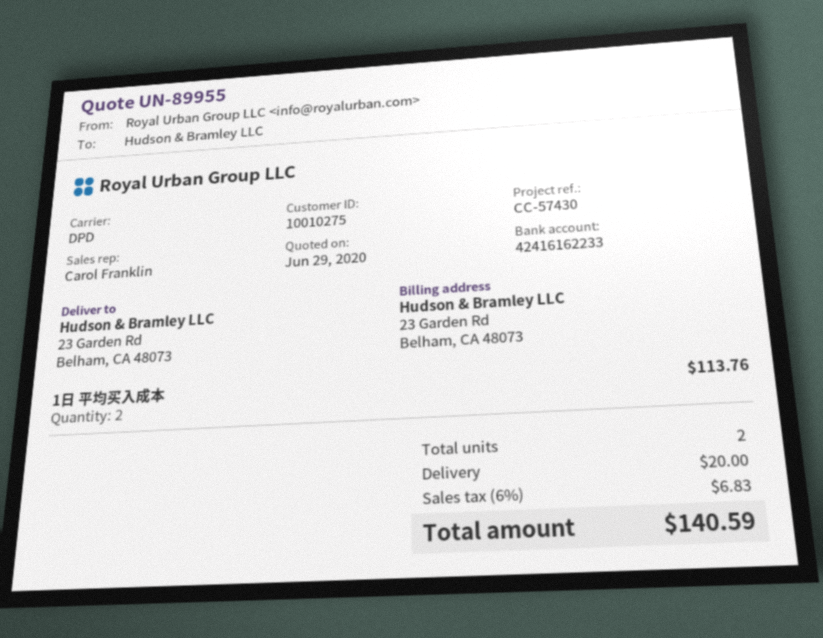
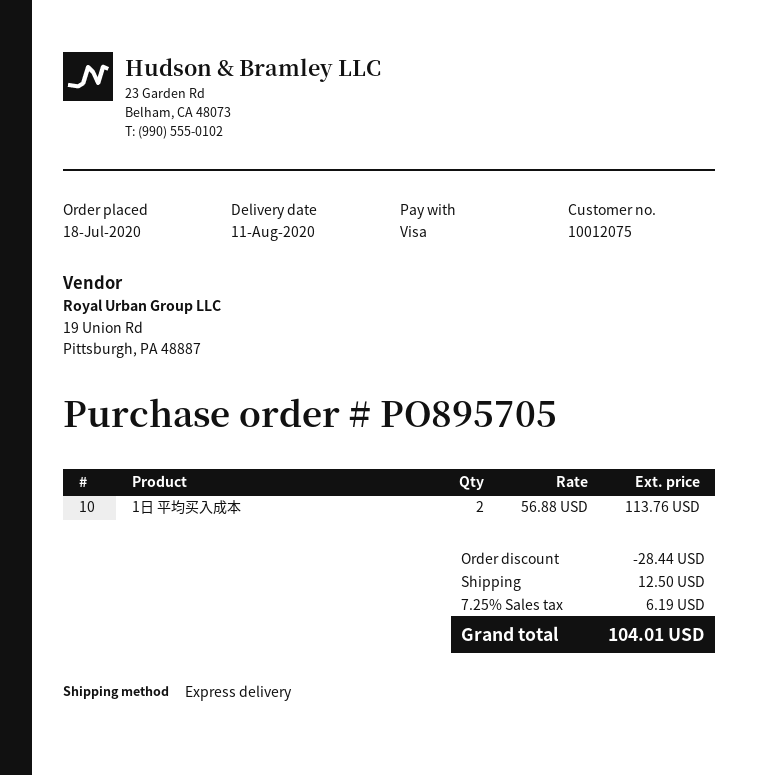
customer number: 10010275 -> 10012075
shipping method: DPD -> express
discount: none -> 28.44
shipping: 20.00 -> 12.50
tax: 6% = 6.83 -> 7.25% = 6.19
total: 140.59 -> 104.01

